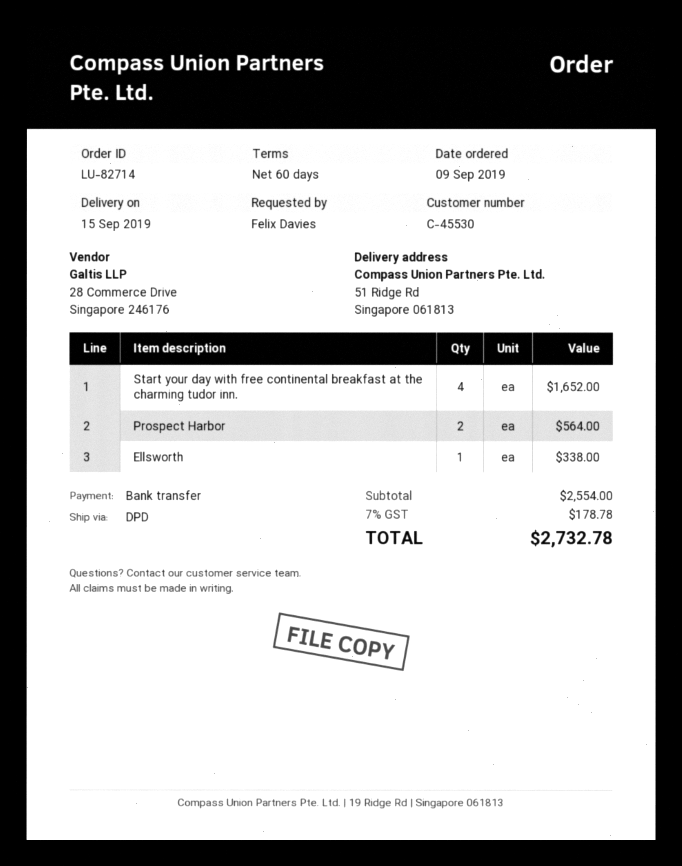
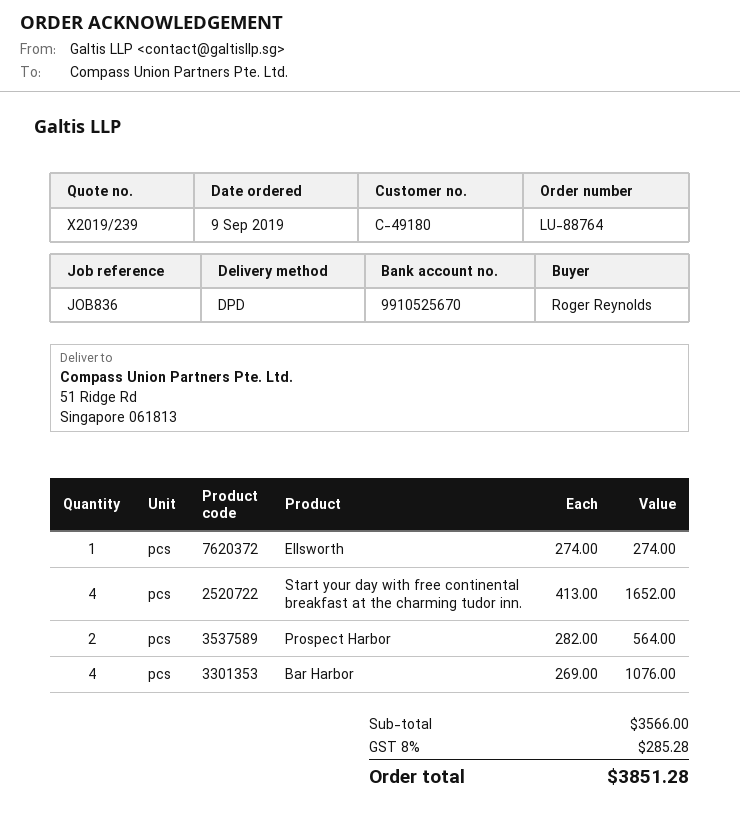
order number: LU-82714 -> LU-88764
customer number: C-45530 -> C-49180
ordered by: Felix Davies -> Roger Reynolds
Ellsworth: 1 for 338.00 -> 1 for 274.00
Bar Harbor: none -> 4 for 1076.00
subtotal: 2554.00 -> 3566.00
tax: 7% = 178.78 -> 8% = 285.28
total: 2732.78 -> 3851.28

